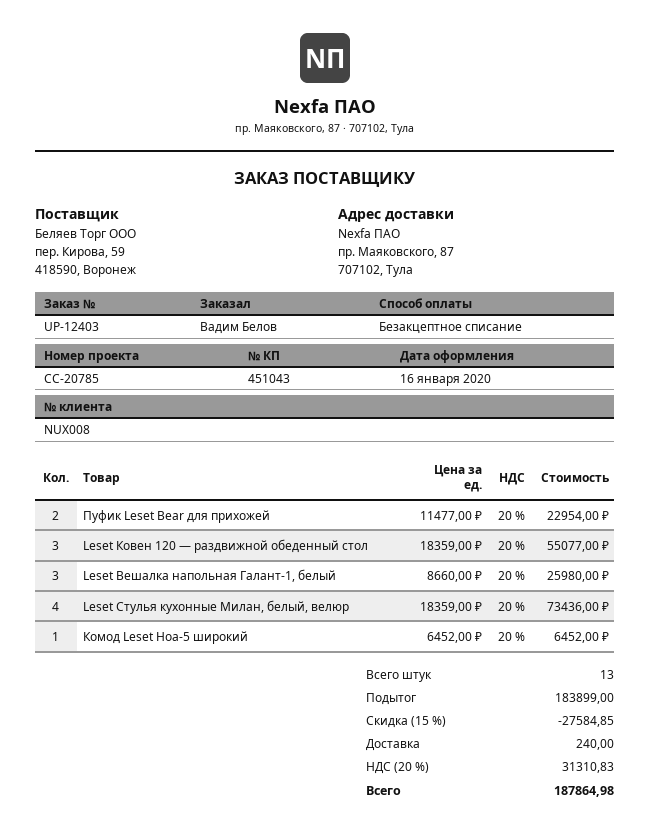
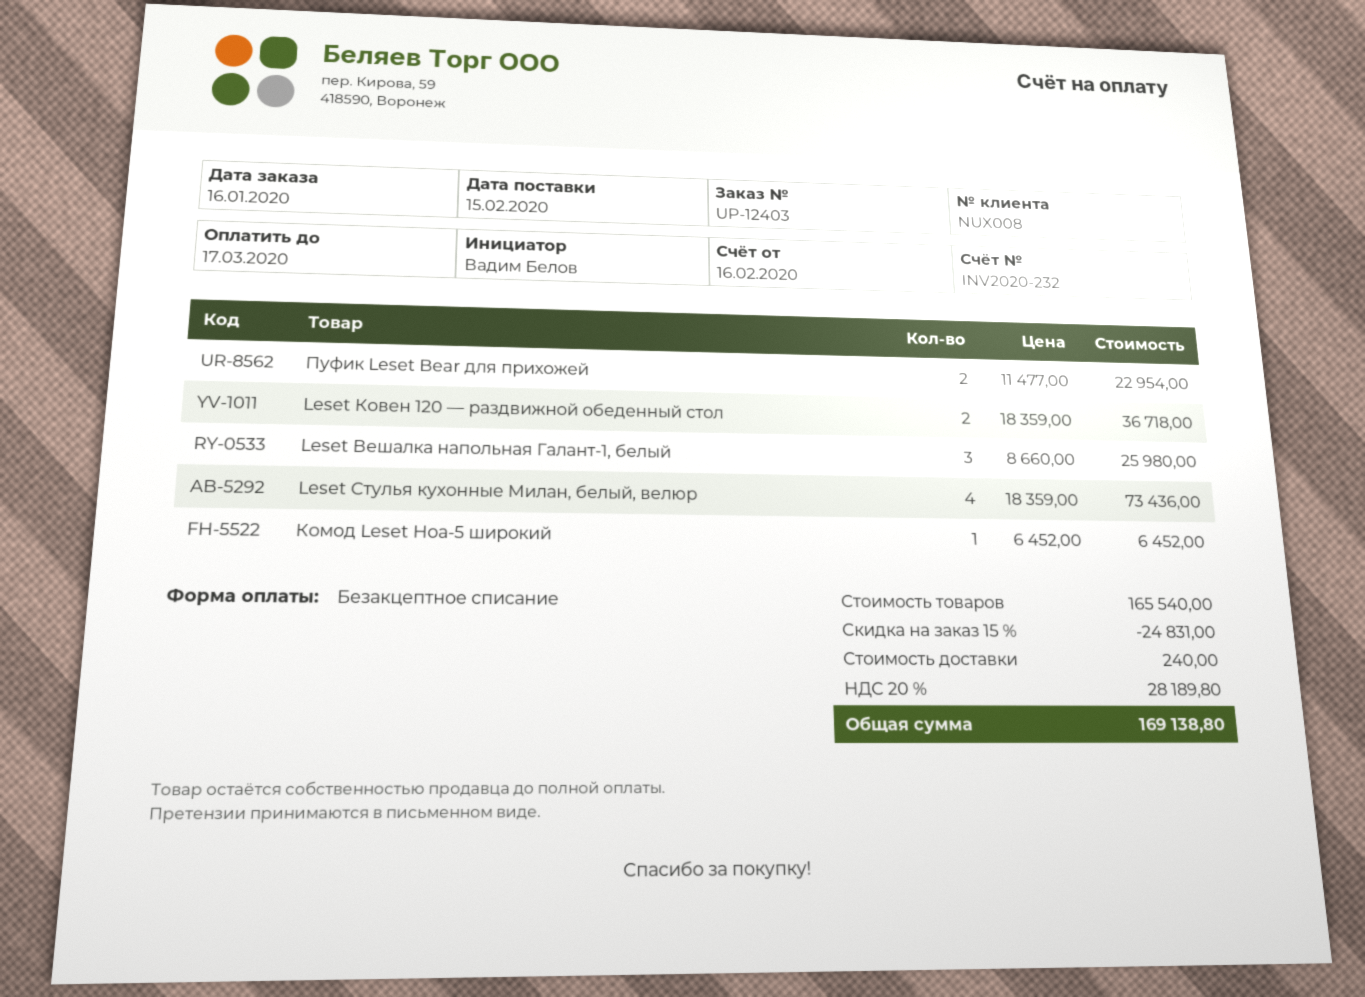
Leset Ковен 120 — раздвижной обеденный стол: 3 x 18359.00 = 55077.00 -> 2 x 18359.00 = 36718.00
subtotal: 183899.00 -> 165540.00
discount: 15% = 27584.85 -> 15% = 24831.00
tax: 20% = 31310.83 -> 20% = 28189.80
total: 187864.98 -> 169138.80

